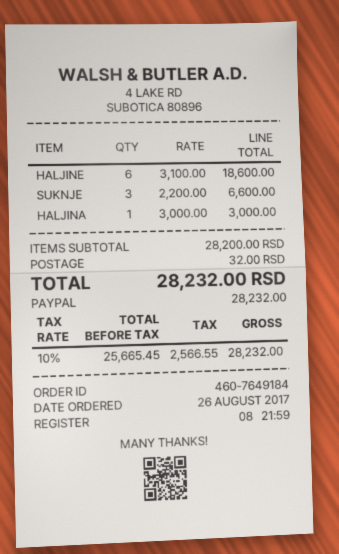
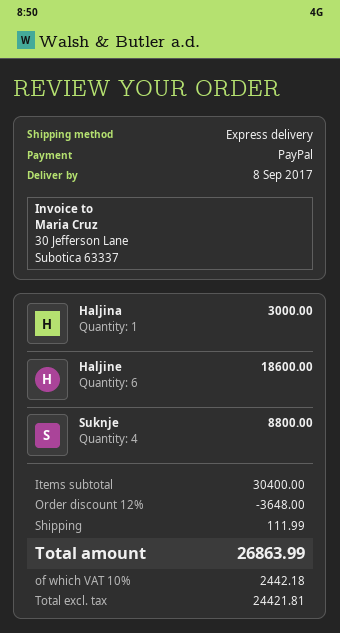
SUKNJE: 3 for 6600.00 -> 4 for 8800.00
subtotal: 28200.00 -> 30400.00
discount: none -> 12% = 3648.00
shipping: 32.00 -> 111.99
net: 25665.45 -> 24421.81
tax: 10% = 2566.55 -> 10% = 2442.18
total: 28232.00 -> 26863.99

